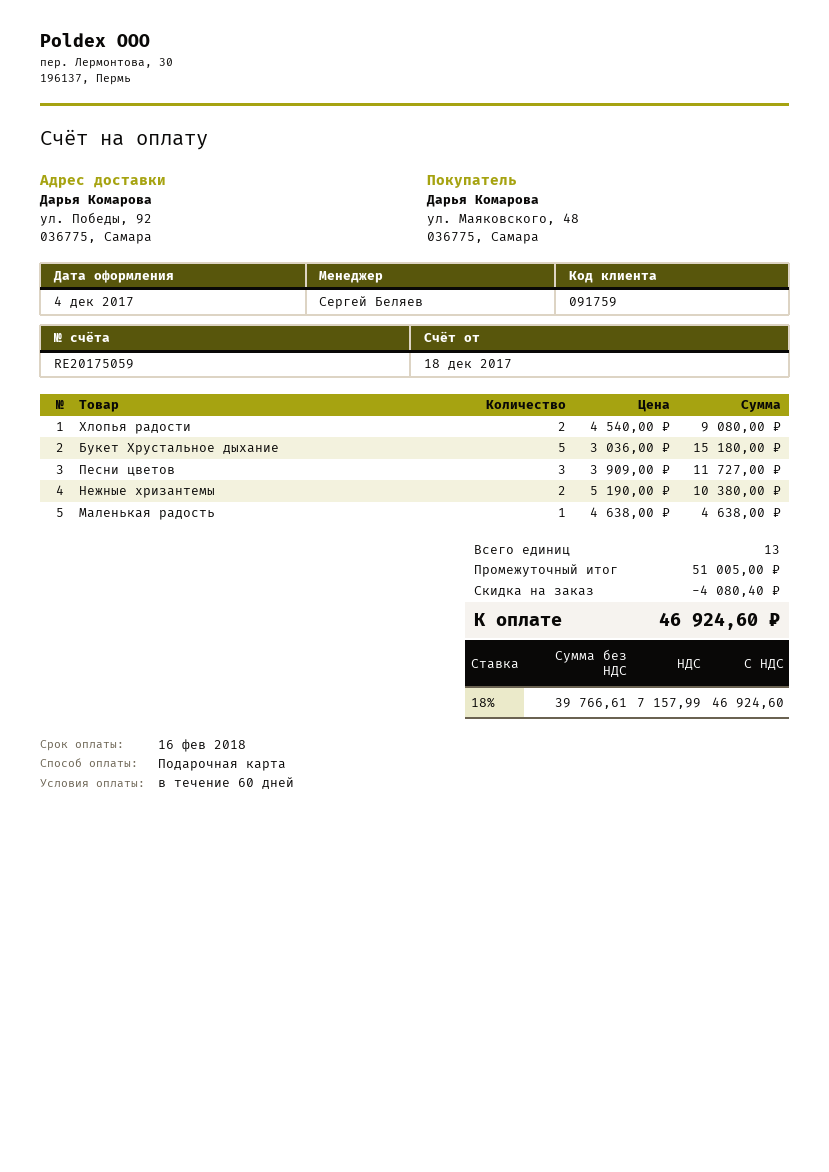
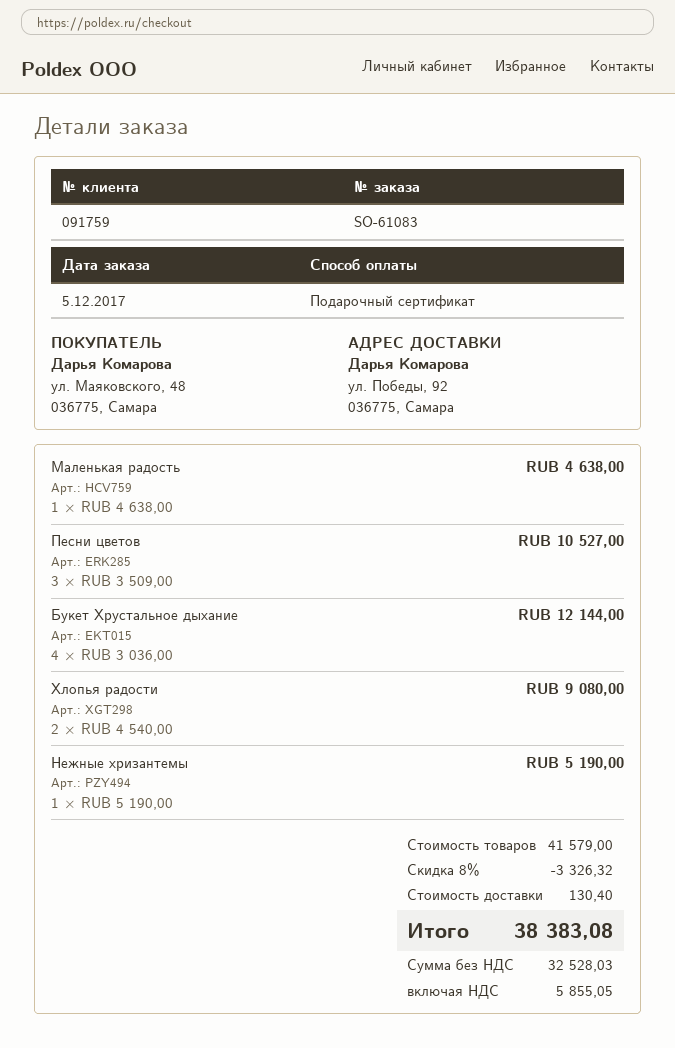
order date: 2017-12-04 -> 2017-12-05
Букет Хрустальное дыхание: 5 x 3036.00 = 15180.00 -> 4 x 3036.00 = 12144.00
Песни цветов: 3 x 3909.00 = 11727.00 -> 3 x 3509.00 = 10527.00
Нежные хризантемы: 2 x 5190.00 = 10380.00 -> 1 x 5190.00 = 5190.00
subtotal: 51005.00 -> 41579.00
discount: 4080.40 -> 3326.32
shipping: none -> 130.40
net: 39766.61 -> 32528.03
tax: 7157.99 -> 5855.05
total: 46924.60 -> 38383.08

